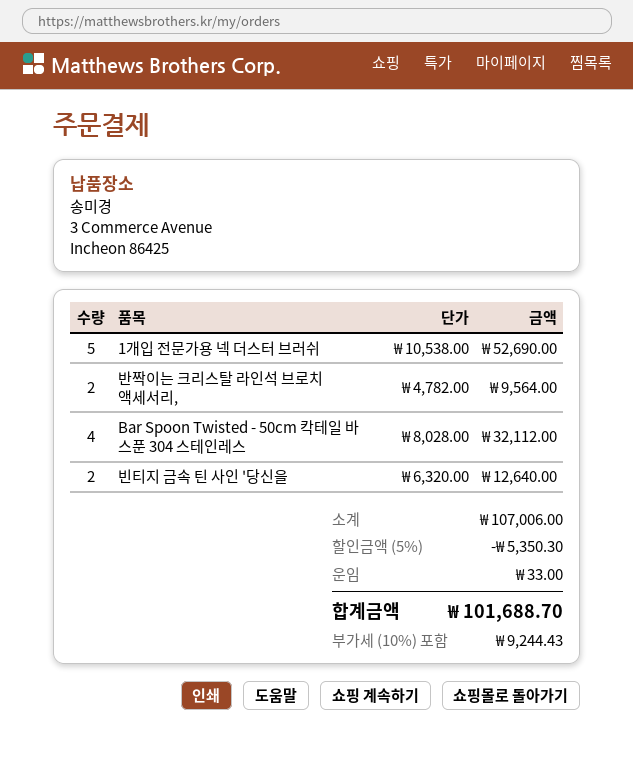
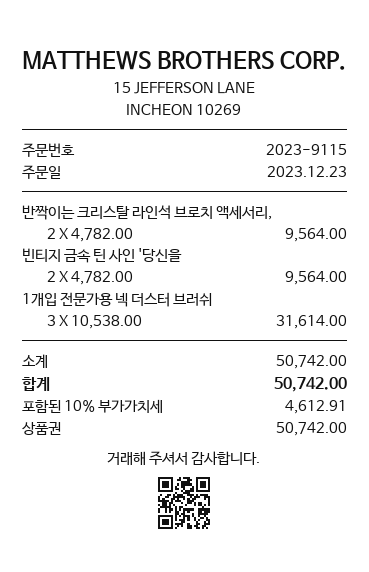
1개입 전문가용 넥 더스터 브러쉬: 5 x 10538.00 = 52690.00 -> 3 x 10538.00 = 31614.00
Bar Spoon Twisted - 50cm 칵테일 바 스푼 304 스테인레스: 4 x 8028.00 = 32112.00 -> none
빈티지 금속 틴 사인 '당신을: 2 x 6320.00 = 12640.00 -> 2 x 4782.00 = 9564.00
subtotal: 107006.00 -> 50742.00
discount: 5% = 5350.30 -> none
shipping: 33.00 -> none
tax: 10% = 9244.43 -> 10% = 4612.91
total: 101688.70 -> 50742.00

